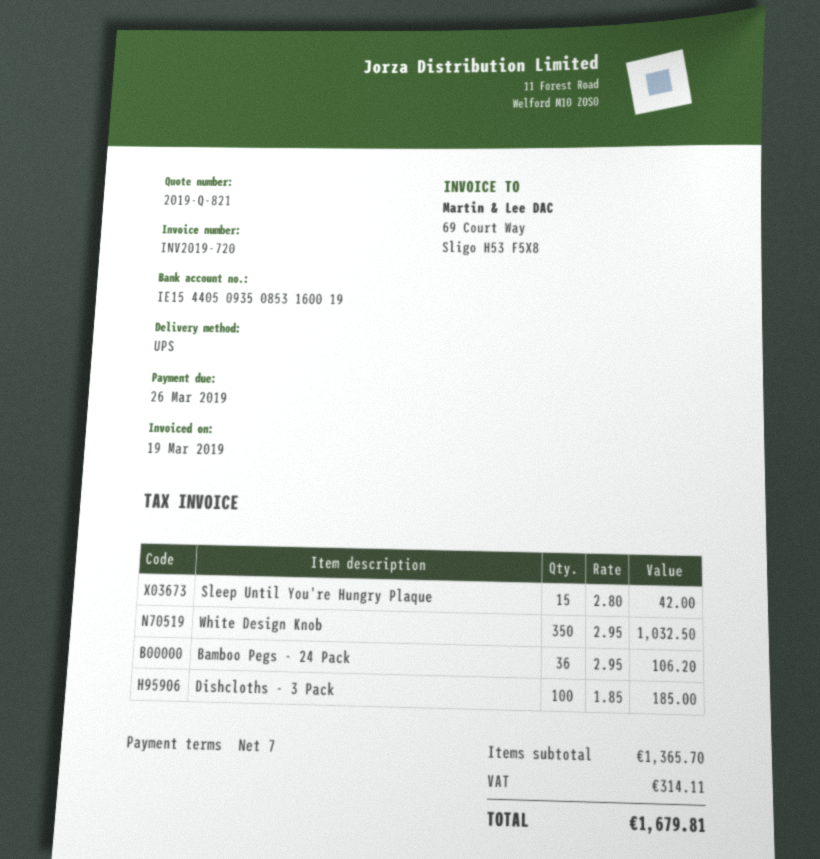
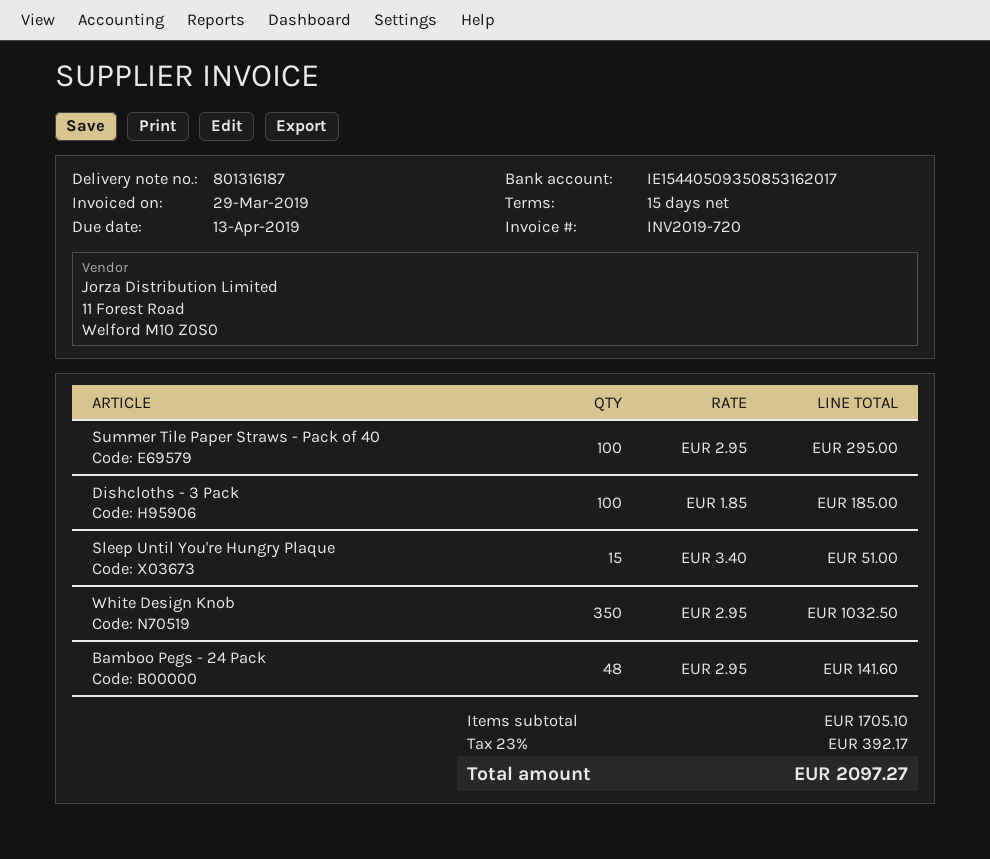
invoice date: 2019-03-19 -> 2019-03-29
payment terms: 7 days -> 15 days
due date: 2019-03-26 -> 2019-04-13
bank account: IE15440509350853160019 -> IE15440509350853162017
Sleep Until You're Hungry Plaque: 15 x 2.80 = 42.00 -> 15 x 3.40 = 51.00
Bamboo Pegs - 24 Pack: 36 x 2.95 = 106.20 -> 48 x 2.95 = 141.60
Summer Tile Paper Straws - Pack of 40: none -> 100 x 2.95 = 295.00
subtotal: 1365.70 -> 1705.10
tax: 314.11 -> 392.17
total: 1679.81 -> 2097.27

